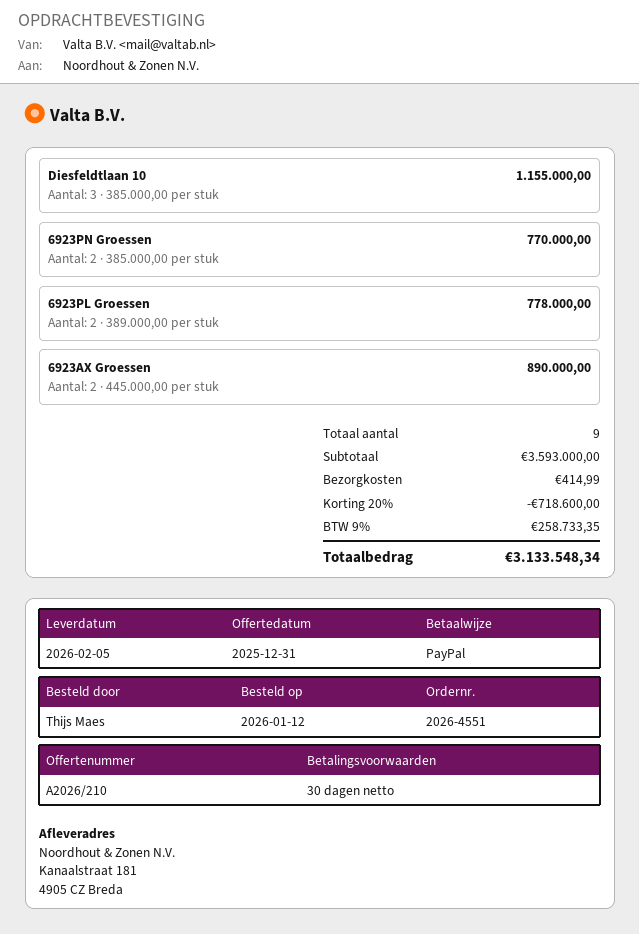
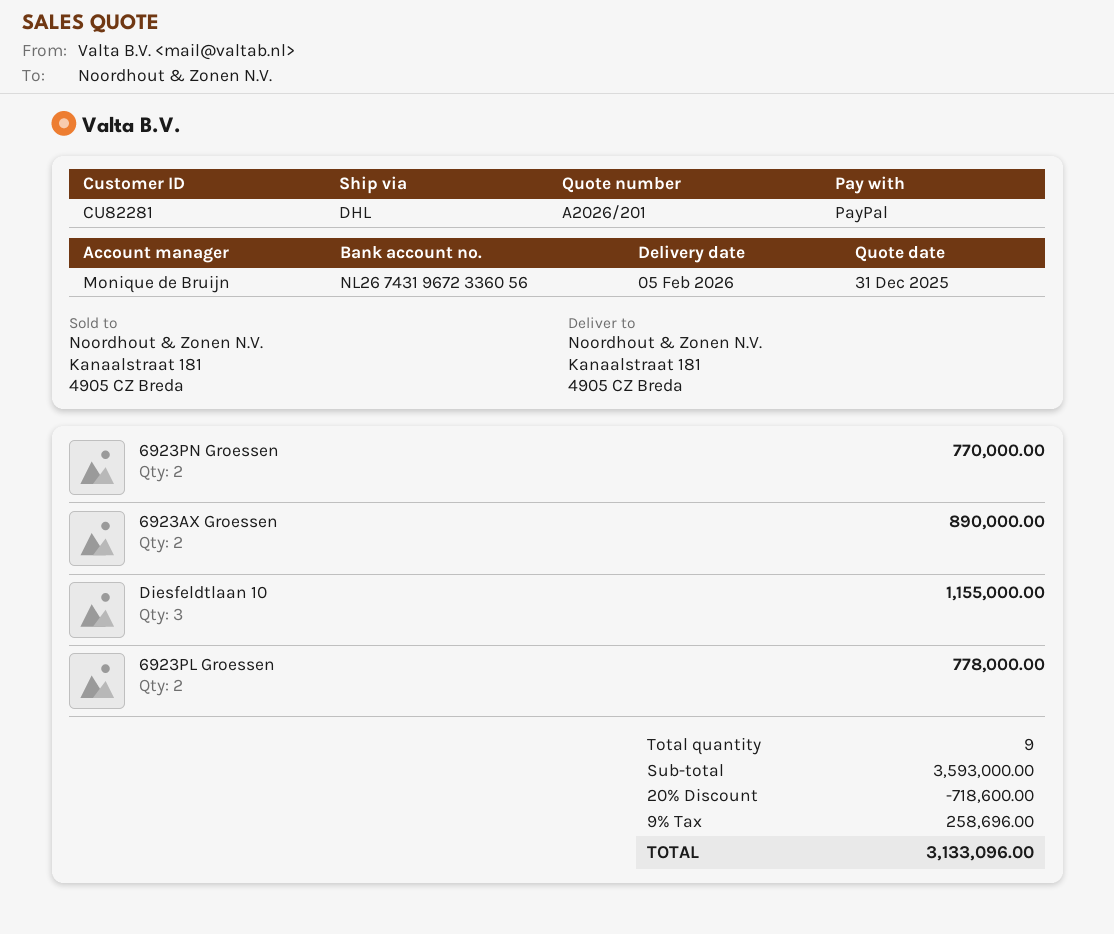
quote number: A2026/210 -> A2026/201
shipping: 414.99 -> none
tax: 9% = 258733.35 -> 9% = 258696.00
total: 3133548.34 -> 3133096.00

